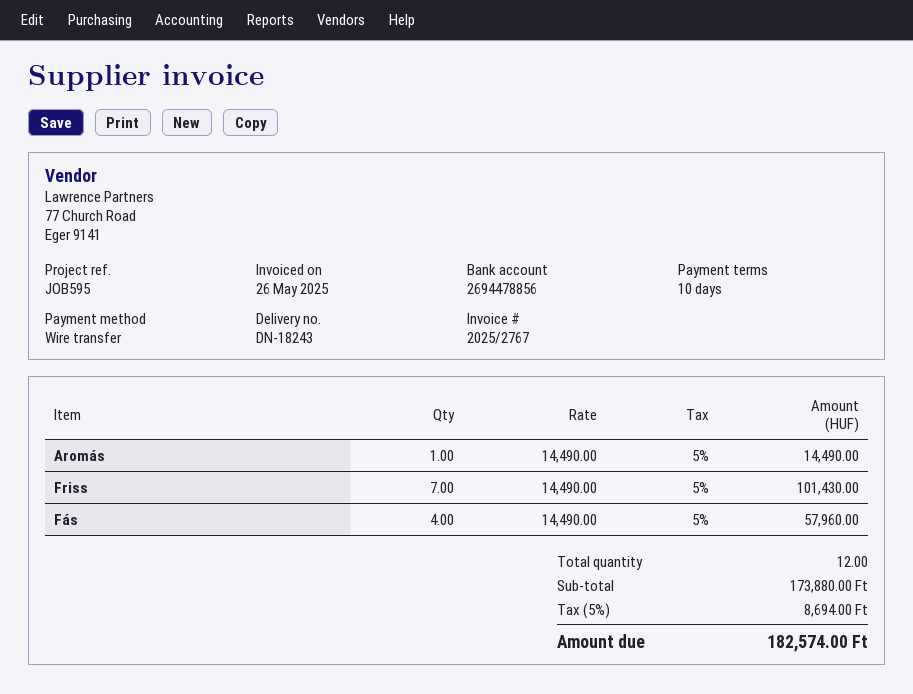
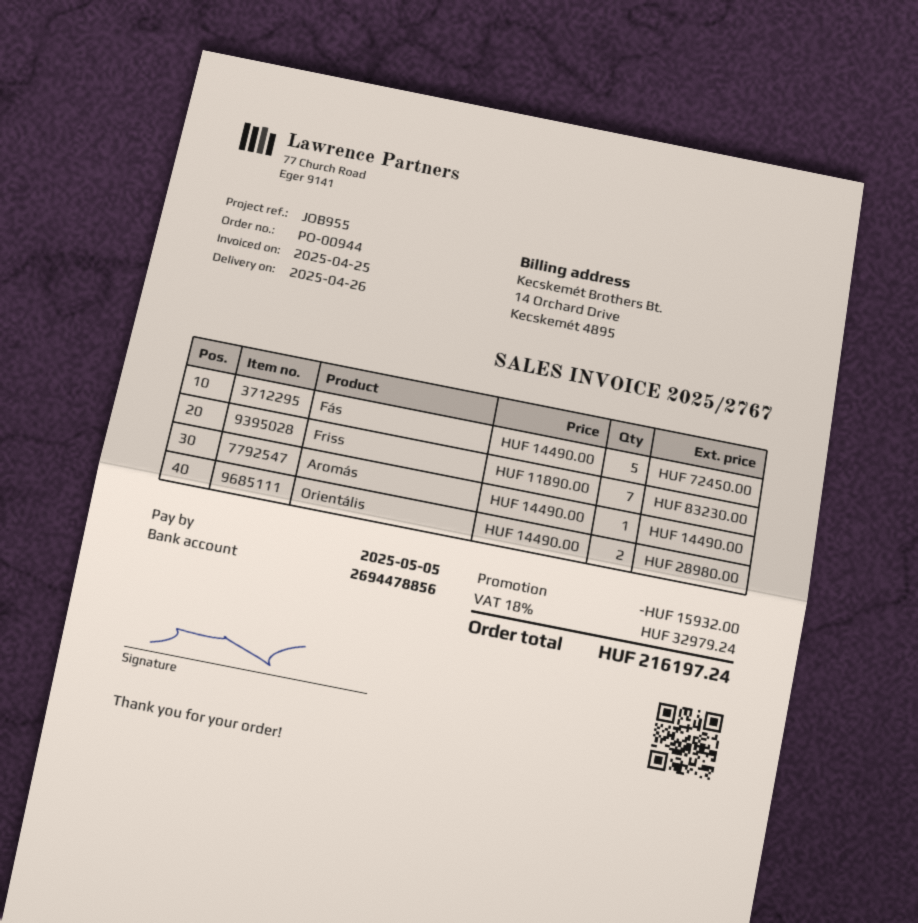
invoice date: 2025-05-26 -> 2025-04-25
reference: JOB595 -> JOB955
Friss: 7 x 14490.00 = 101430.00 -> 7 x 11890.00 = 83230.00
Fás: 4 x 14490.00 = 57960.00 -> 5 x 14490.00 = 72450.00
Orientális: none -> 2 x 14490.00 = 28980.00
discount: none -> 15932.00
tax: 5% = 8694.00 -> 18% = 32979.24
total: 182574.00 -> 216197.24

